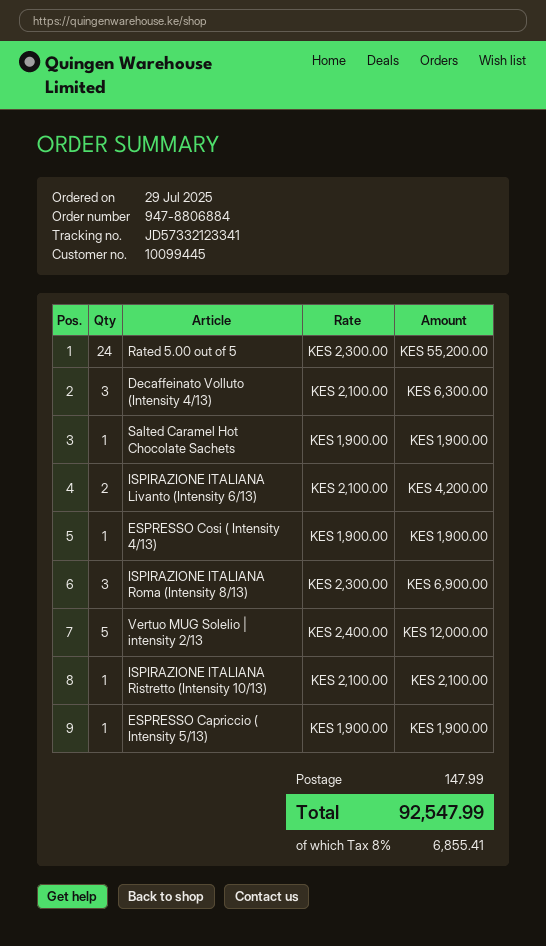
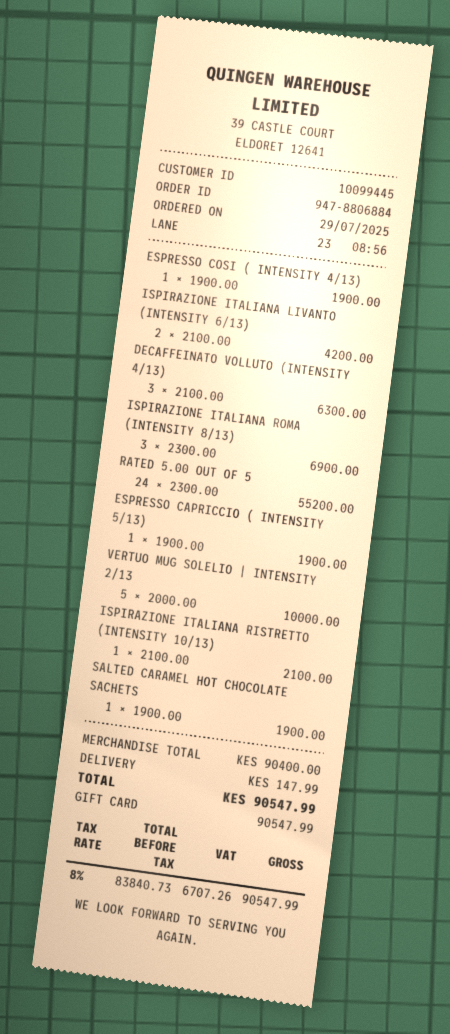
Vertuo MUG Solelio | intensity 2/13: 5 x 2400.00 = 12000.00 -> 5 x 2000.00 = 10000.00
tax: 8% = 6855.41 -> 8% = 6707.26
total: 92547.99 -> 90547.99

